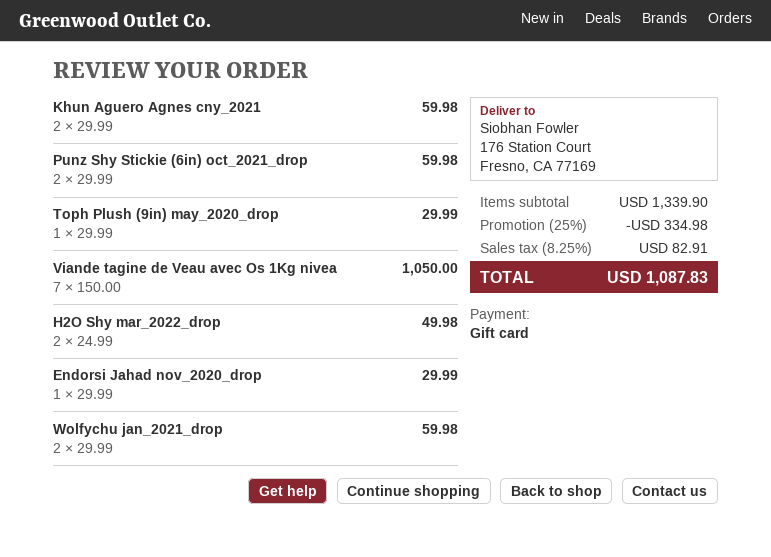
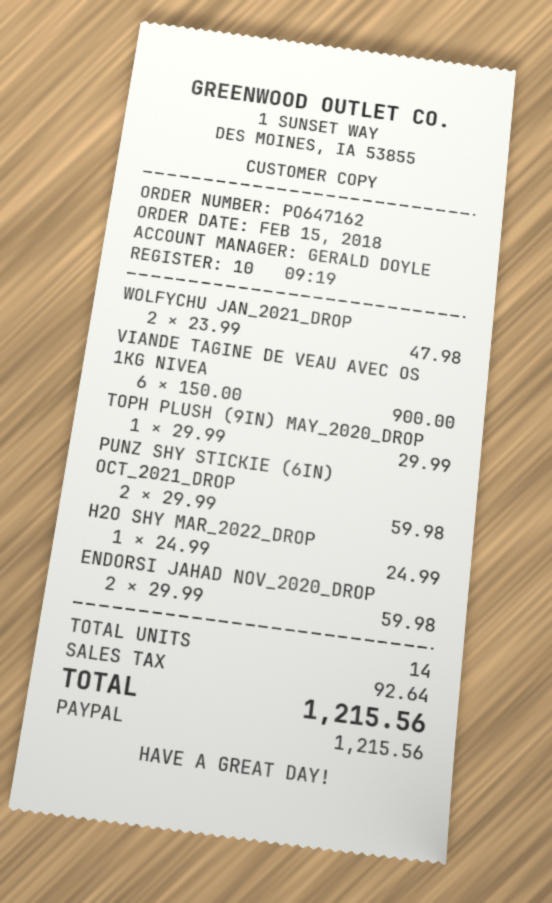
payment method: gift card -> PayPal
Khun Aguero Agnes cny_2021: 2 x 29.99 = 59.98 -> none
Viande tagine de Veau avec Os 1Kg nivea: 7 x 150.00 = 1050.00 -> 6 x 150.00 = 900.00
H2O Shy mar_2022_drop: 2 x 24.99 = 49.98 -> 1 x 24.99 = 24.99
Endorsi Jahad nov_2020_drop: 1 x 29.99 = 29.99 -> 2 x 29.99 = 59.98
Wolfychu jan_2021_drop: 2 x 29.99 = 59.98 -> 2 x 23.99 = 47.98
discount: 25% = 334.98 -> none
tax: 82.91 -> 92.64
total: 1087.83 -> 1215.56

